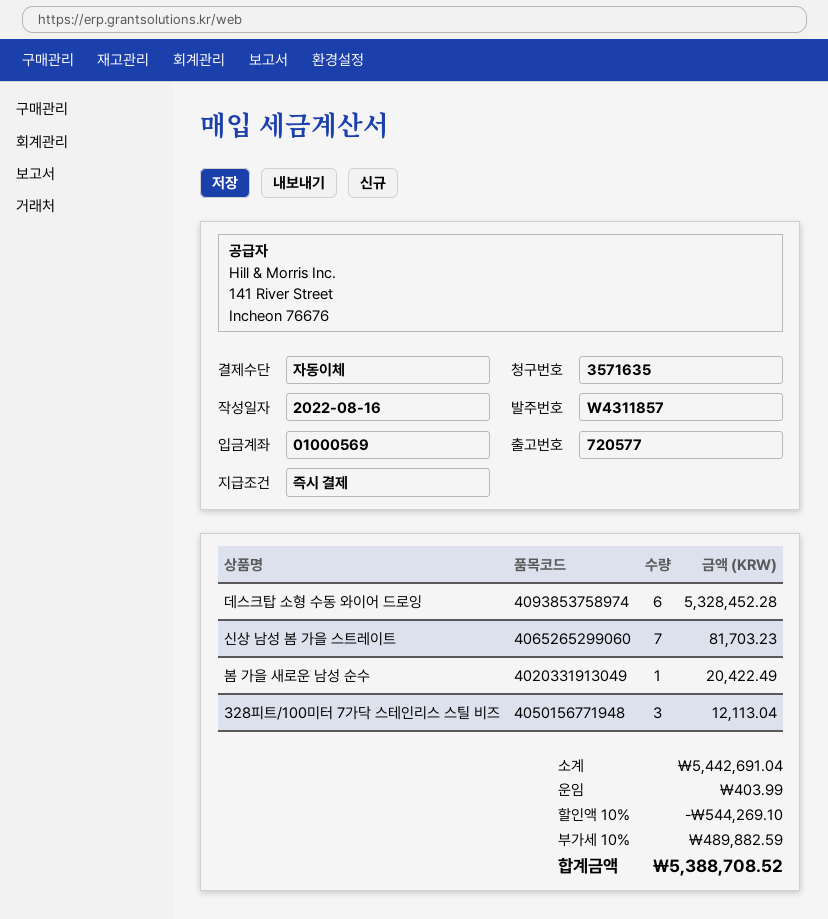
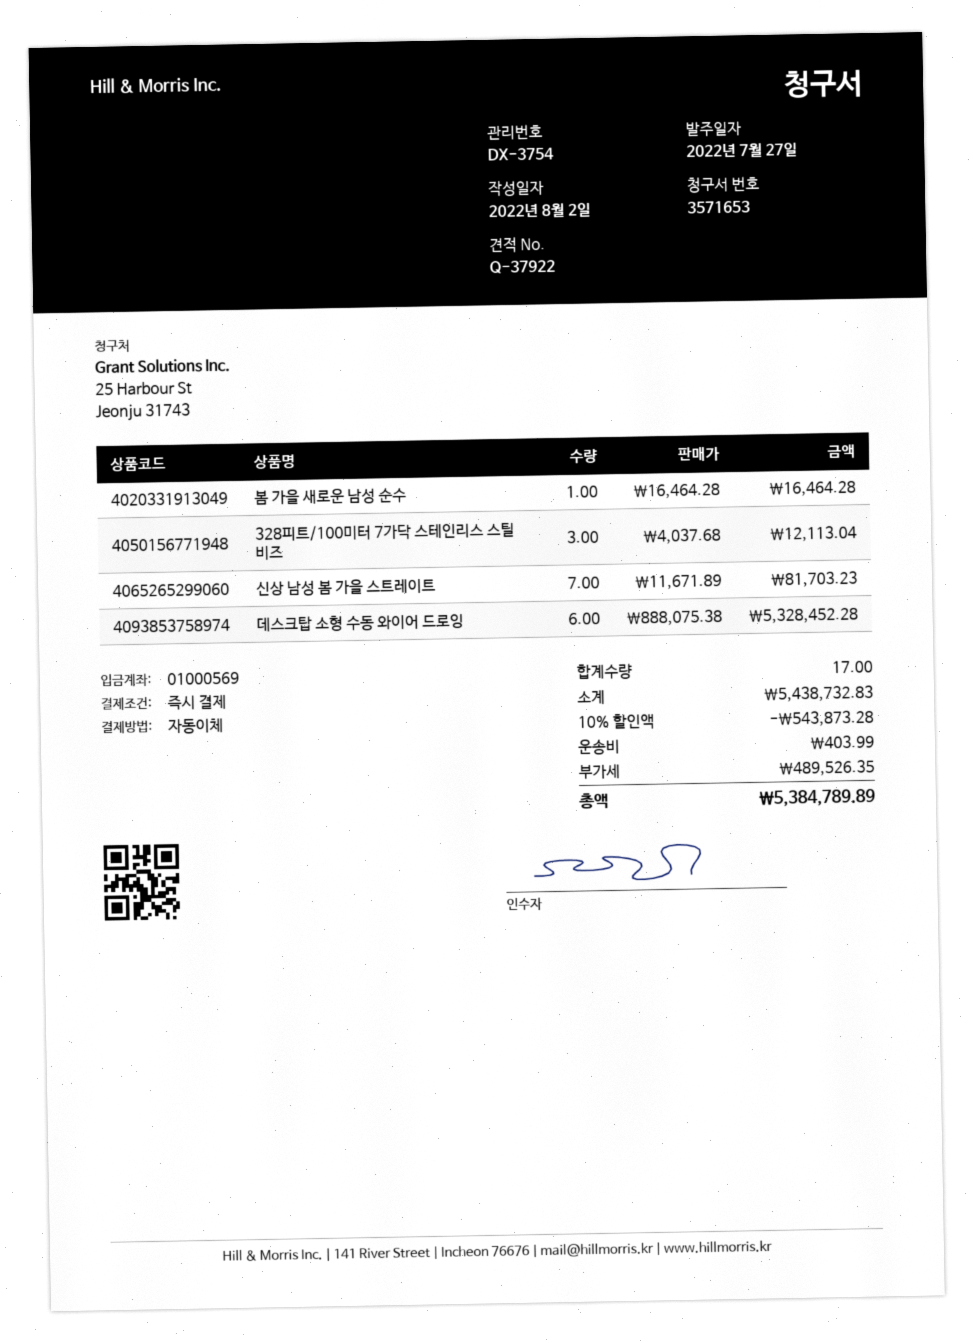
invoice number: 3571635 -> 3571653
invoice date: 2022-08-16 -> 2022-08-02
봄 가을 새로운 남성 순수: 1 for 20422.49 -> 1 for 16464.28
subtotal: 5442691.04 -> 5438732.83
discount: 10% = 544269.10 -> 10% = 543873.28
tax: 489882.59 -> 489526.35
total: 5388708.52 -> 5384789.89

